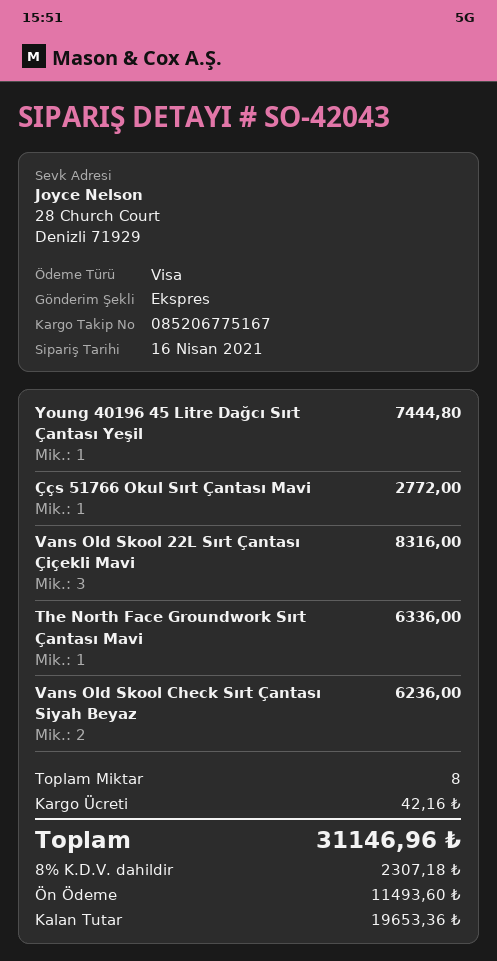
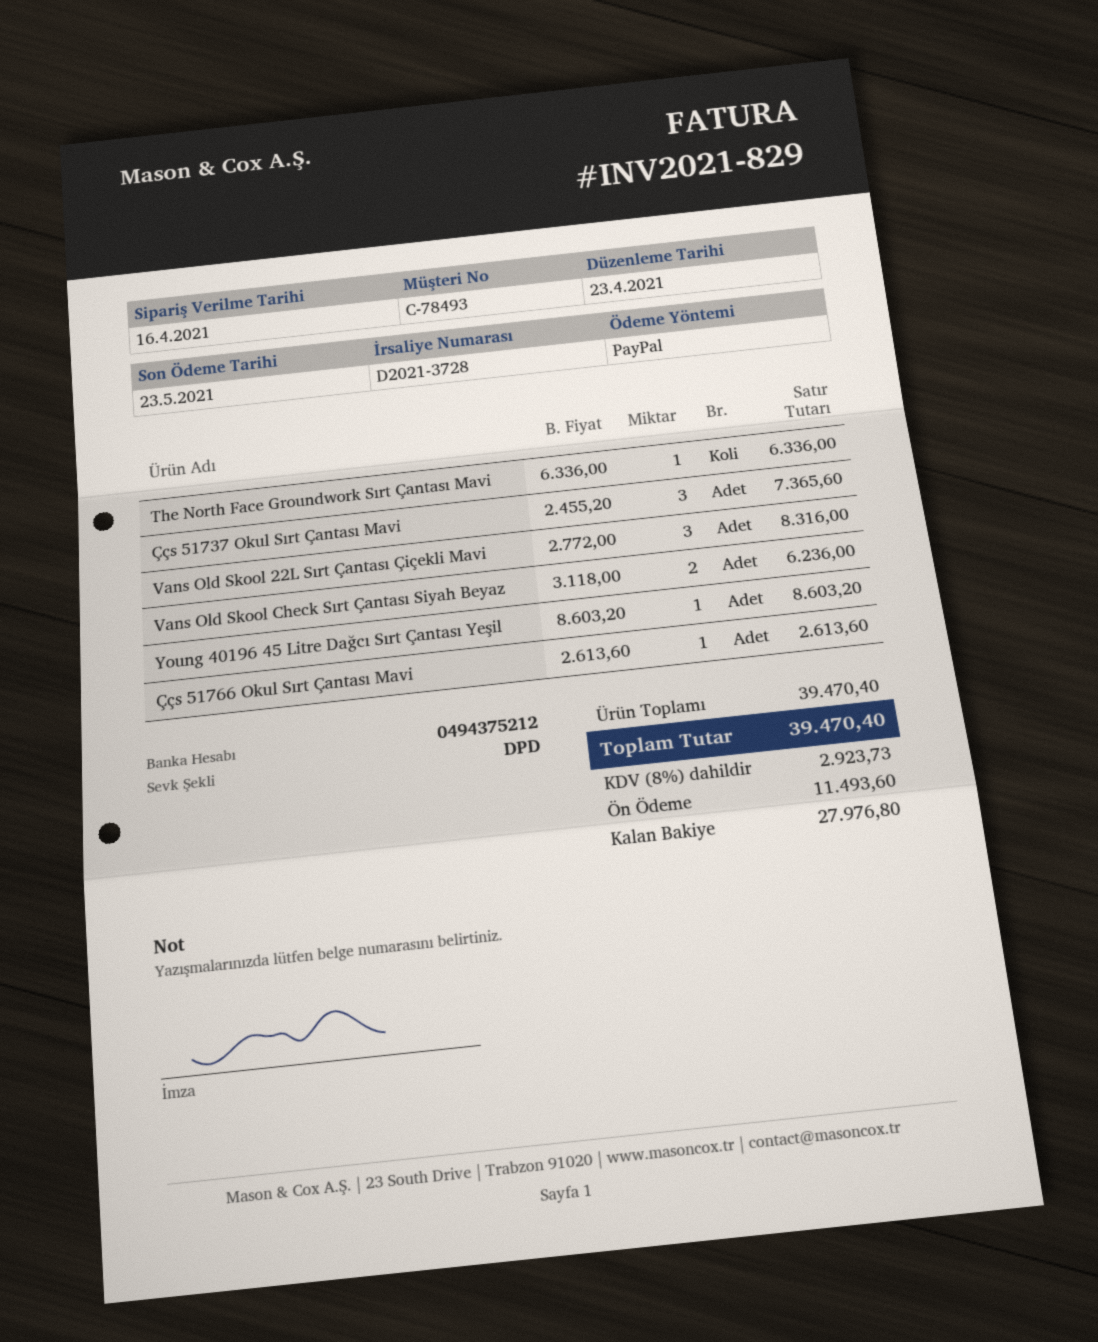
payment method: Visa -> PayPal
shipping method: express -> DPD
Young 40196 45 Litre Dağcı Sırt Çantası Yeşil: 1 for 7444.80 -> 1 for 8603.20
Ççs 51766 Okul Sırt Çantası Mavi: 1 for 2772.00 -> 1 for 2613.60
Ççs 51737 Okul Sırt Çantası Mavi: none -> 3 for 7365.60
shipping: 42.16 -> none
tax: 8% = 2307.18 -> 8% = 2923.73
total: 31146.96 -> 39470.40
balance: 19653.36 -> 27976.80

